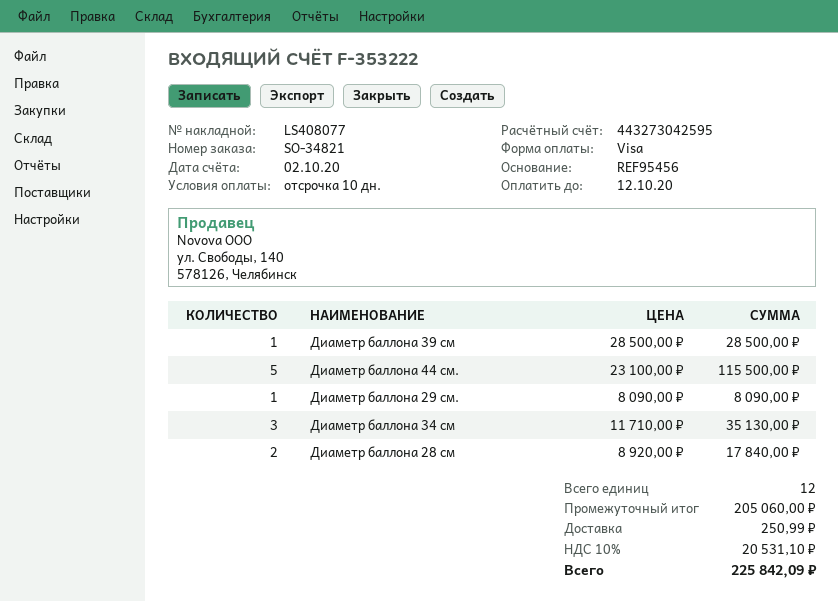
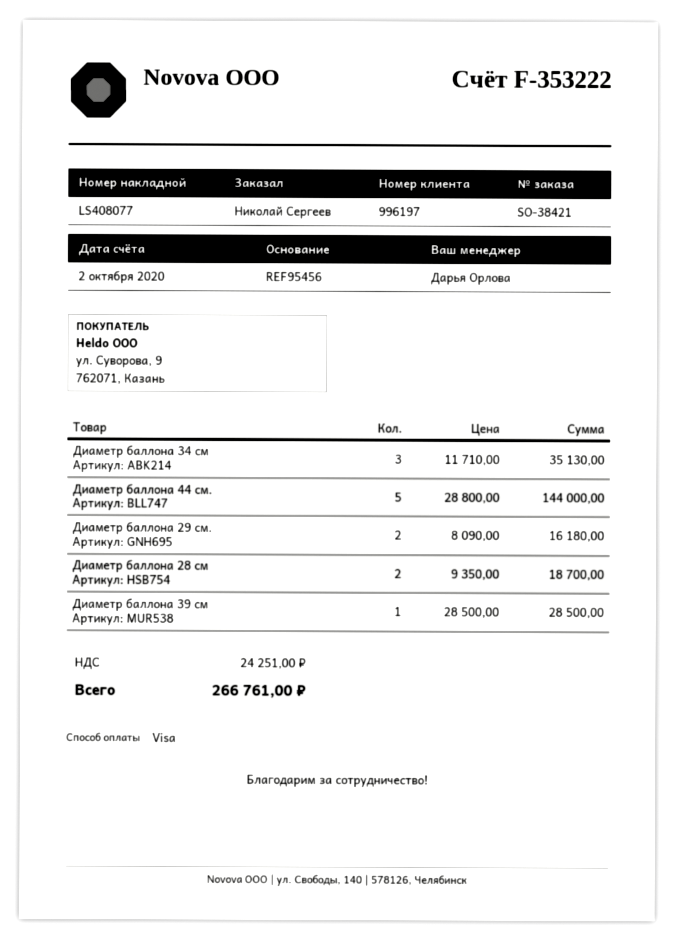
order number: SO-34821 -> SO-38421
Диаметр баллона 44 см.: 5 x 23100.00 = 115500.00 -> 5 x 28800.00 = 144000.00
Диаметр баллона 29 см.: 1 x 8090.00 = 8090.00 -> 2 x 8090.00 = 16180.00
Диаметр баллона 28 см: 2 x 8920.00 = 17840.00 -> 2 x 9350.00 = 18700.00
shipping: 250.99 -> none
tax: 20531.10 -> 24251.00
total: 225842.09 -> 266761.00

